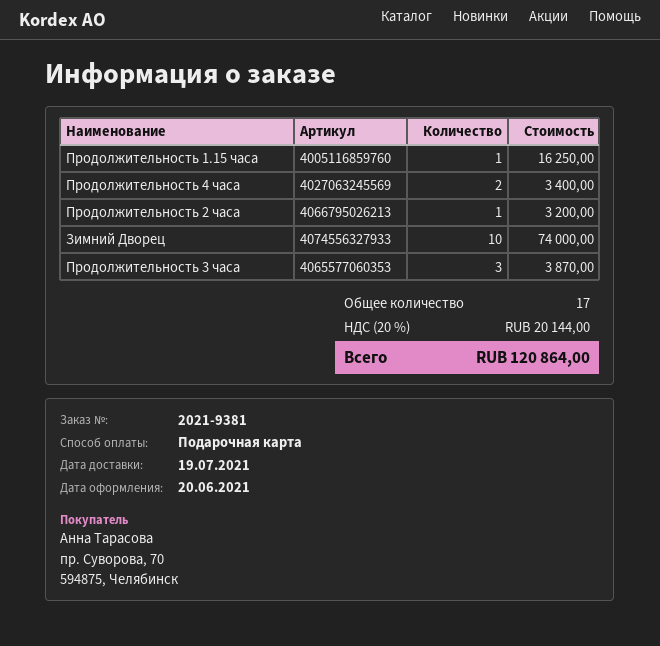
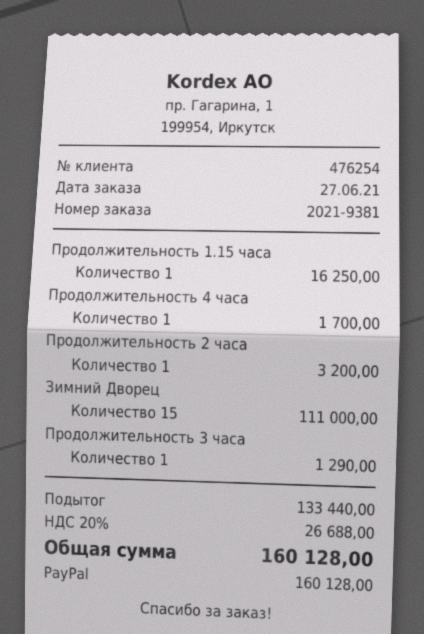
order date: 2021-06-20 -> 2021-06-27
payment method: gift card -> PayPal
Продолжительность 4 часа: 2 for 3400.00 -> 1 for 1700.00
Зимний Дворец: 10 for 74000.00 -> 15 for 111000.00
Продолжительность 3 часа: 3 for 3870.00 -> 1 for 1290.00
tax: 20% = 20144.00 -> 20% = 26688.00
total: 120864.00 -> 160128.00

